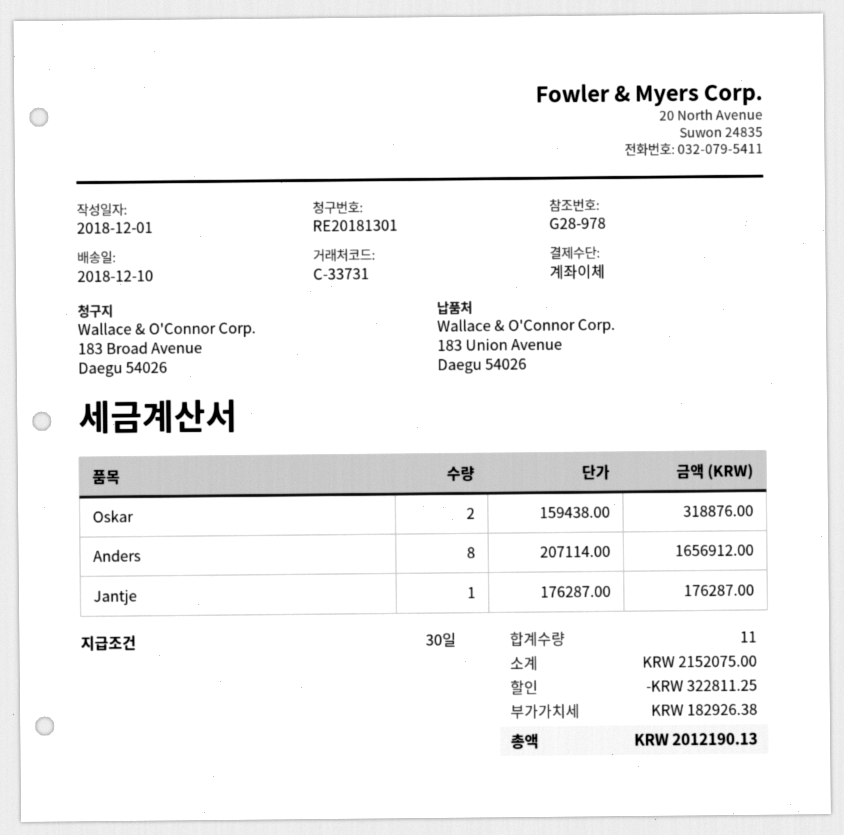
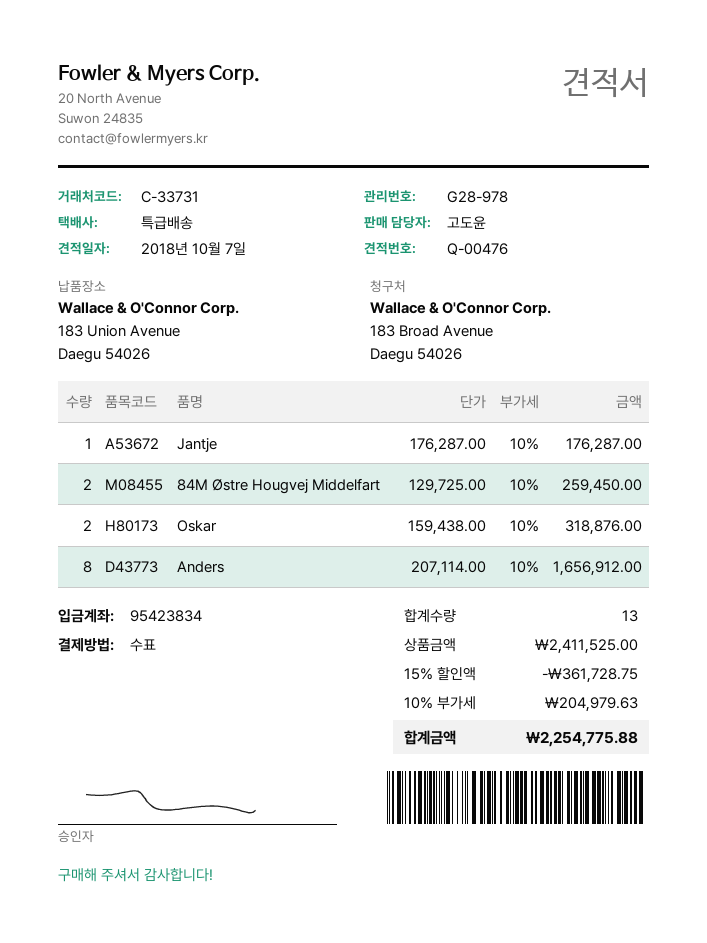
payment method: bank transfer -> cheque
84M Østre Hougvej Middelfart: none -> 2 x 129725.00 = 259450.00
total quantity: 11 -> 13
subtotal: 2152075.00 -> 2411525.00
discount: 322811.25 -> 361728.75
tax: 182926.38 -> 204979.63
total: 2012190.13 -> 2254775.88

